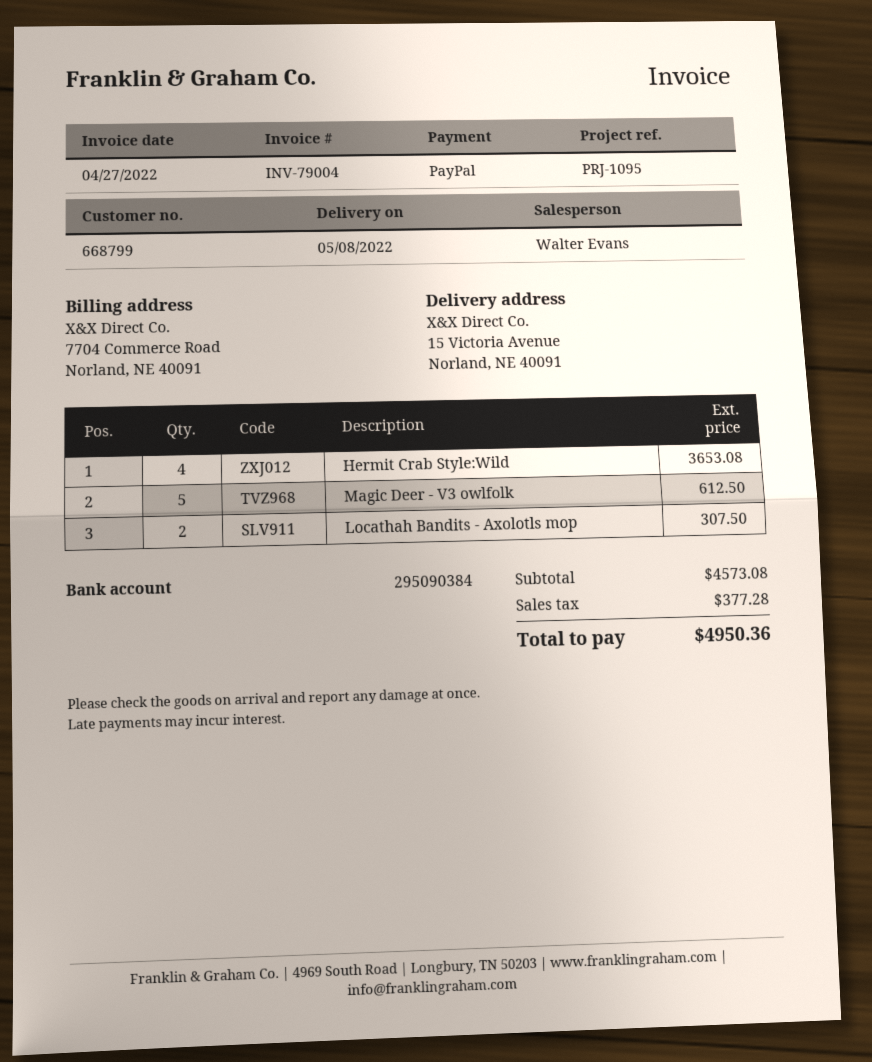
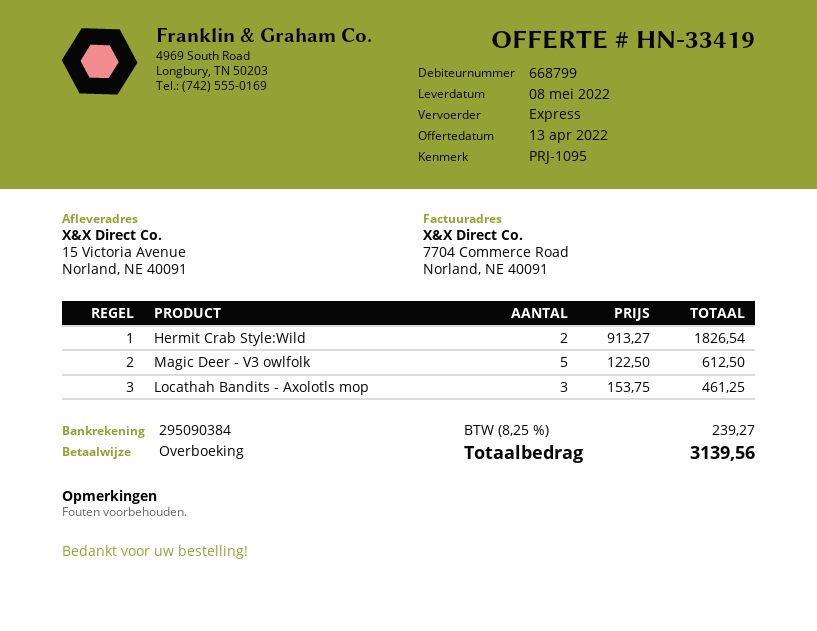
payment method: PayPal -> bank transfer
Hermit Crab Style:Wild: 4 for 3653.08 -> 2 for 1826.54
Locathah Bandits - Axolotls mop: 2 for 307.50 -> 3 for 461.25
tax: 377.28 -> 239.27
total: 4950.36 -> 3139.56

